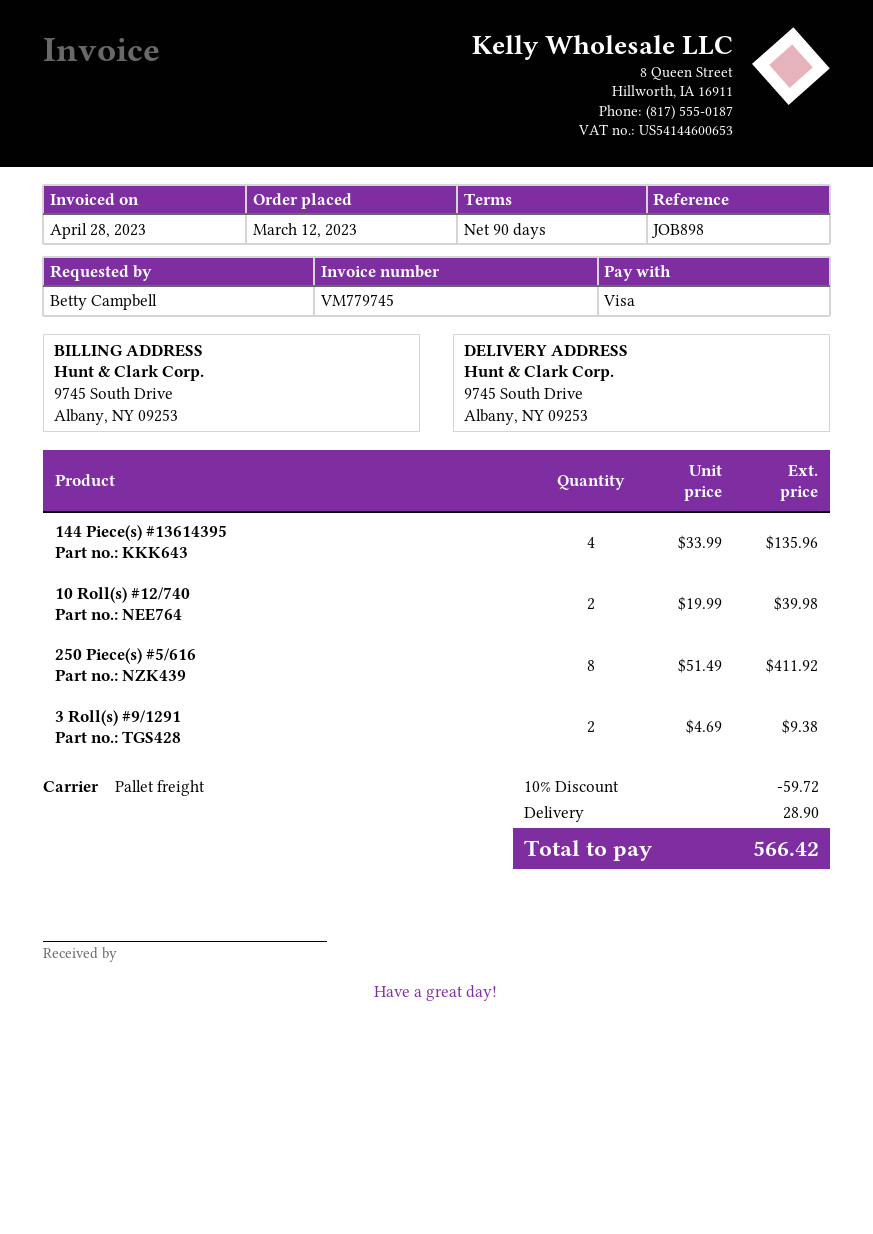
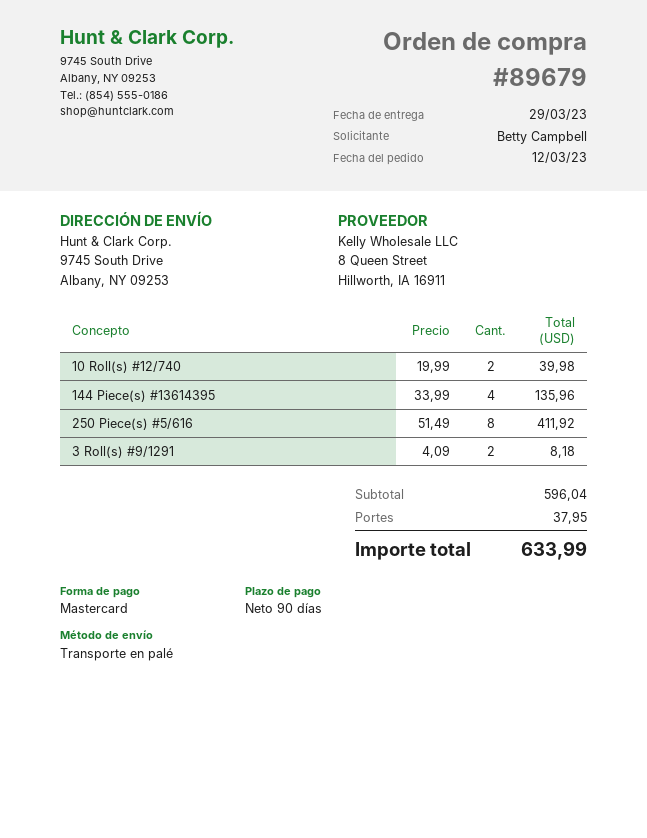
payment method: Visa -> Mastercard
3 Roll(s) #9/1291: 2 x 4.69 = 9.38 -> 2 x 4.09 = 8.18
discount: 10% = 59.72 -> none
shipping: 28.90 -> 37.95
total: 566.42 -> 633.99

